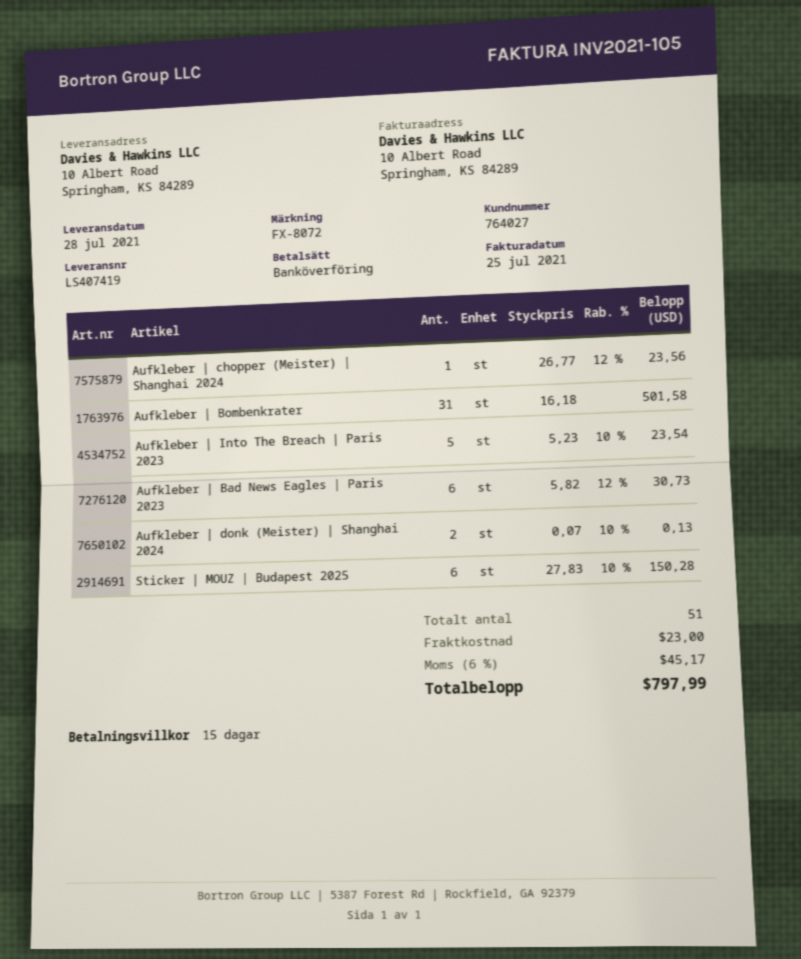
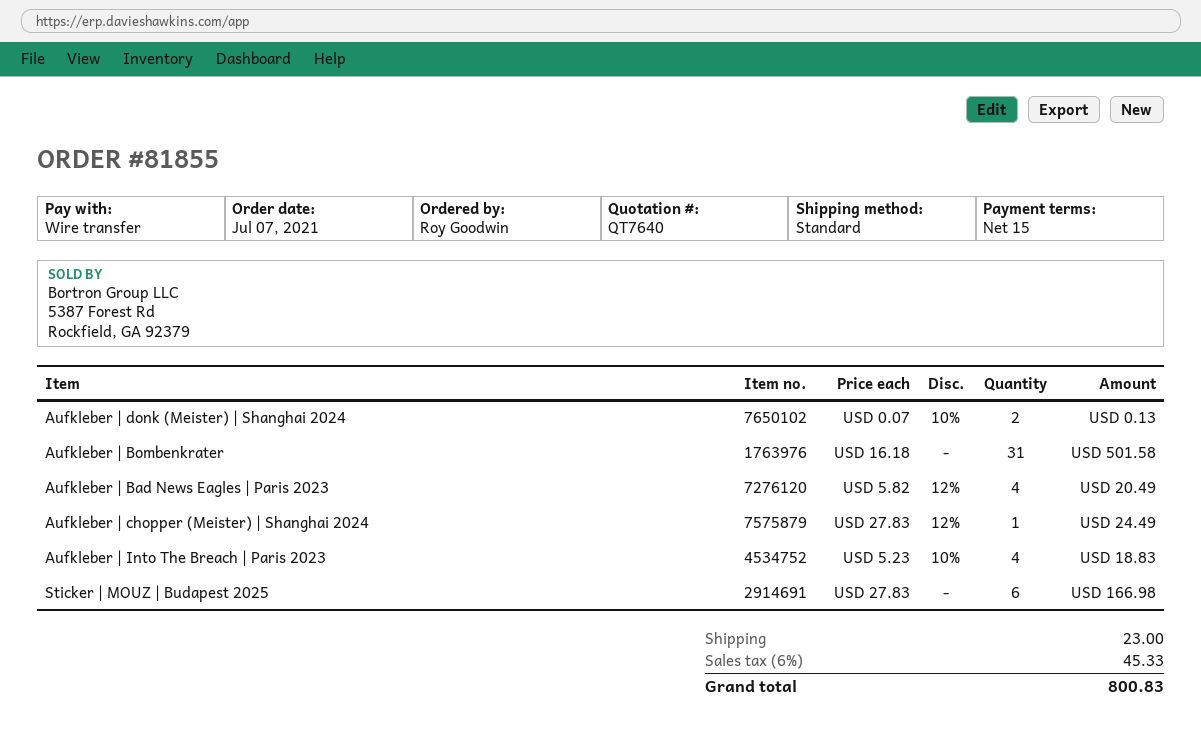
Aufkleber | chopper (Meister) | Shanghai 2024: 1 x 26.77 - 12% = 23.56 -> 1 x 27.83 - 12% = 24.49
Aufkleber | Into The Breach | Paris 2023: 5 x 5.23 - 10% = 23.54 -> 4 x 5.23 - 10% = 18.83
Aufkleber | Bad News Eagles | Paris 2023: 6 x 5.82 - 12% = 30.73 -> 4 x 5.82 - 12% = 20.49
Sticker | MOUZ | Budapest 2025: 6 x 27.83 - 10% = 150.28 -> 6 x 27.83 = 166.98
tax: 6% = 45.17 -> 6% = 45.33
total: 797.99 -> 800.83

